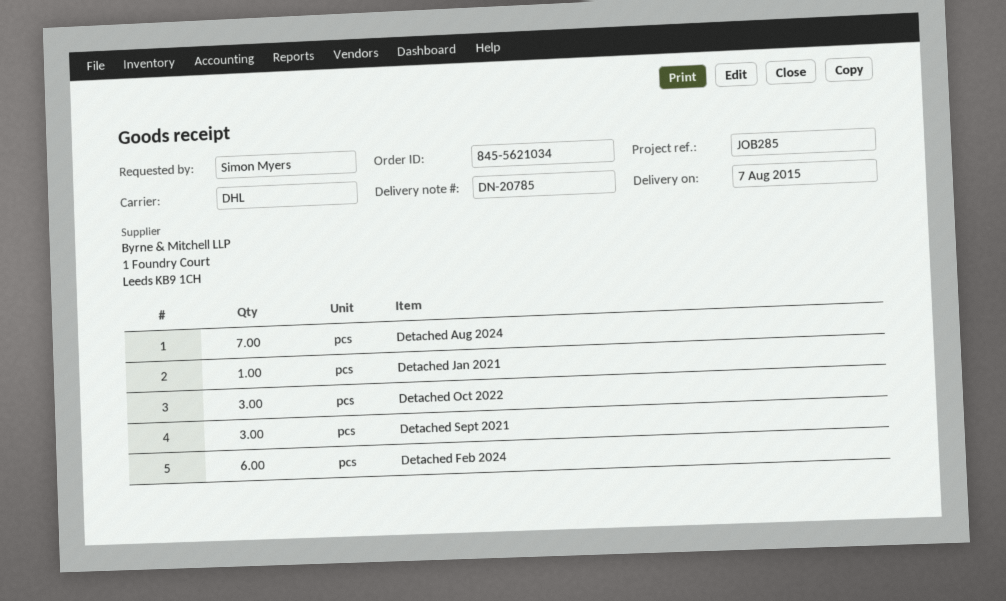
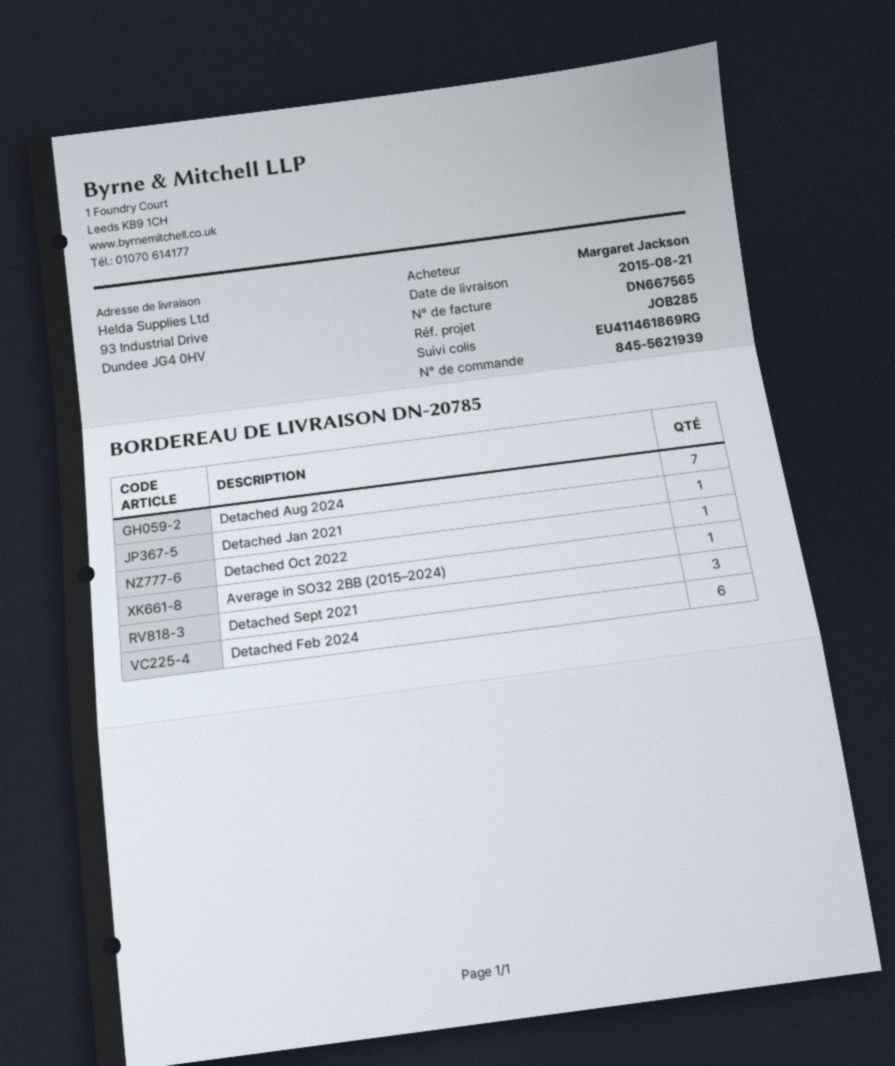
order number: 845-5621034 -> 845-5621939
delivery date: 2015-08-07 -> 2015-08-21
ordered by: Simon Myers -> Margaret Jackson
Detached Oct 2022: 3 -> 1
Average in SO32 2BB (2015–2024): none -> 1

